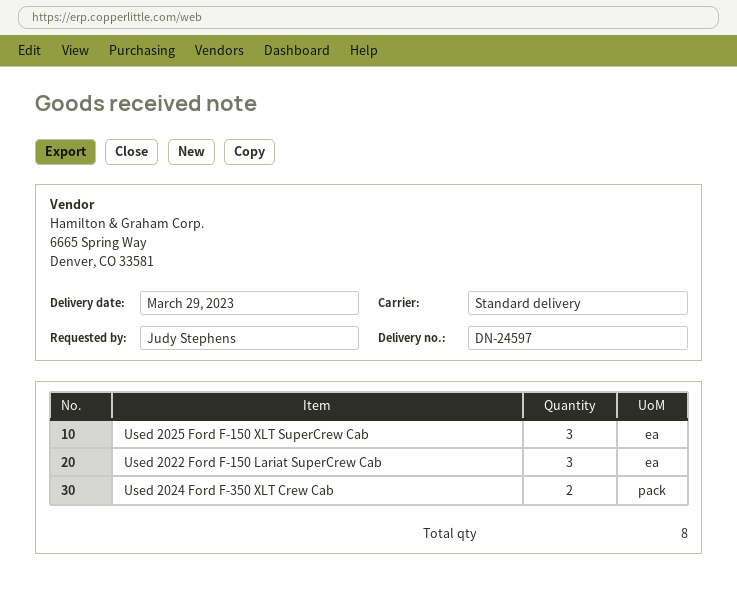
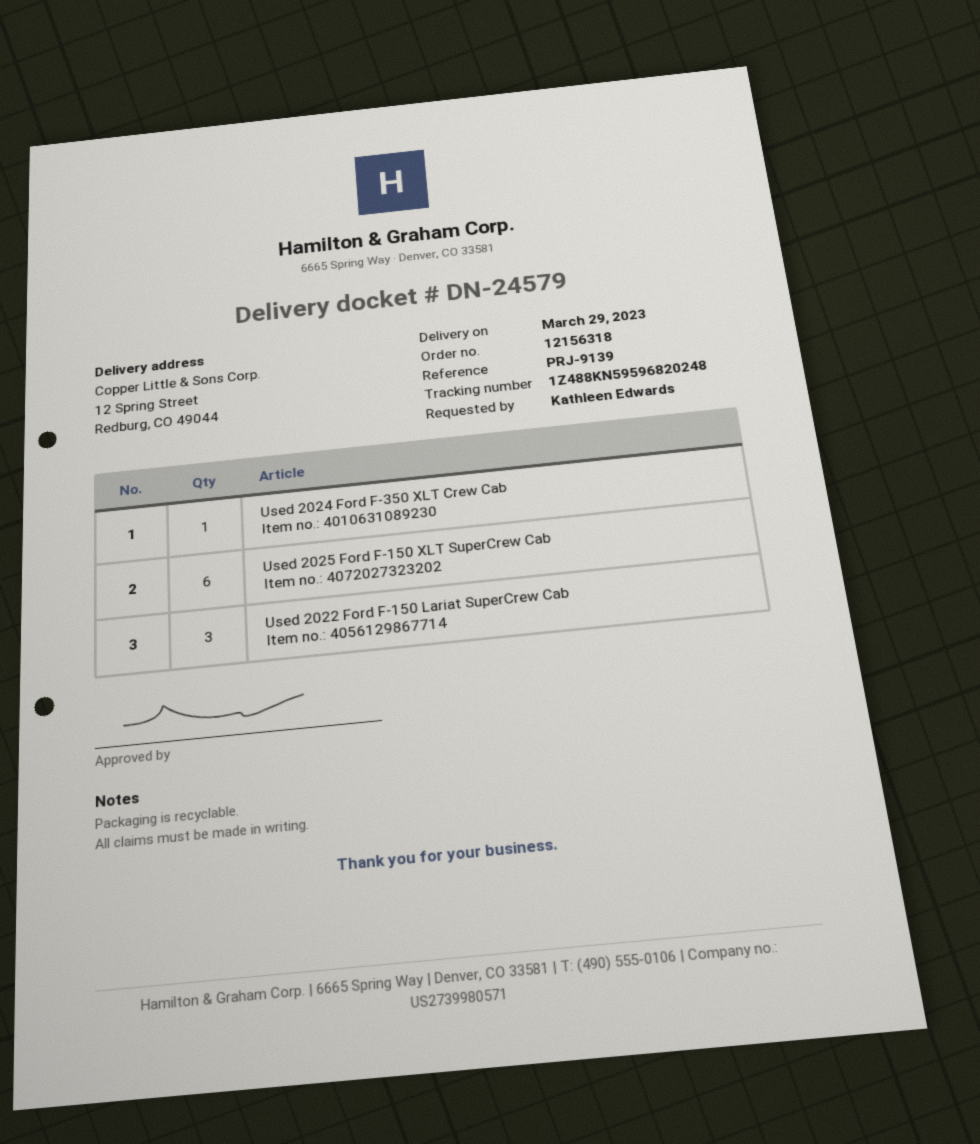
delivery note number: DN-24597 -> DN-24579
ordered by: Judy Stephens -> Kathleen Edwards
Used 2025 Ford F-150 XLT SuperCrew Cab: 3 -> 6
Used 2024 Ford F-350 XLT Crew Cab: 2 -> 1

